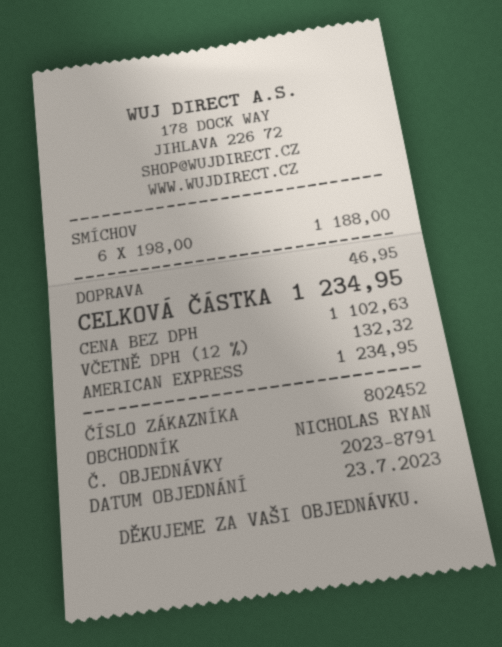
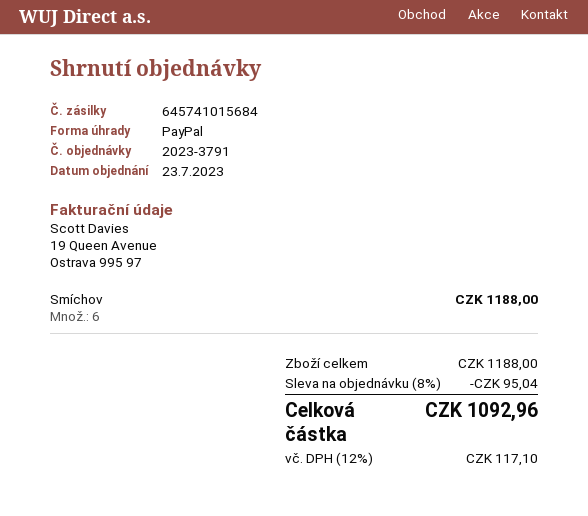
order number: 2023-8791 -> 2023-3791
payment method: American Express -> PayPal
discount: none -> 8% = 95.04
shipping: 46.95 -> none
tax: 12% = 132.32 -> 12% = 117.10
total: 1234.95 -> 1092.96

